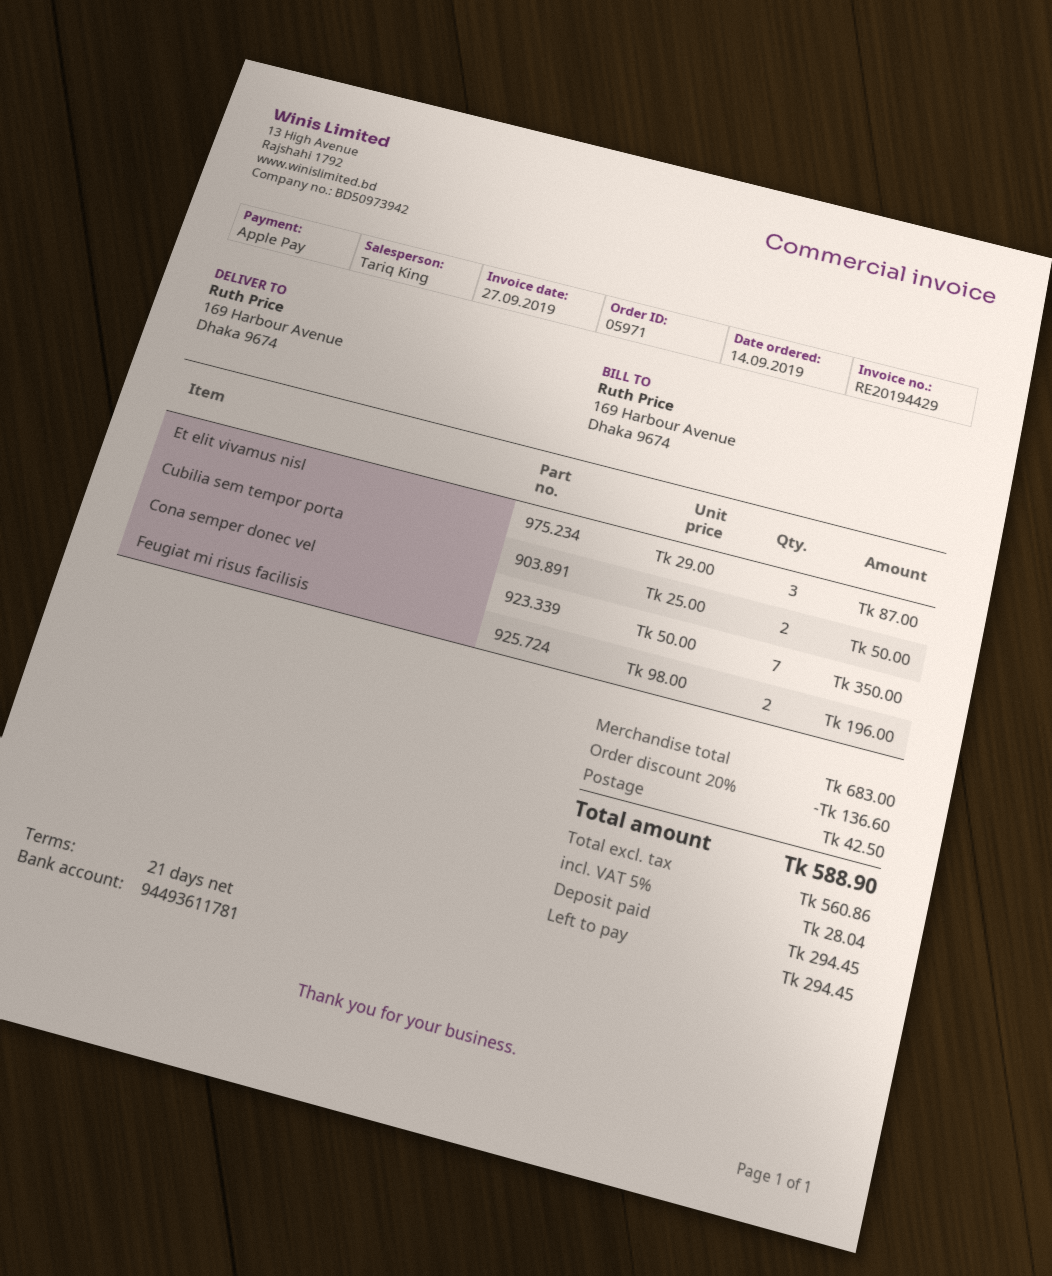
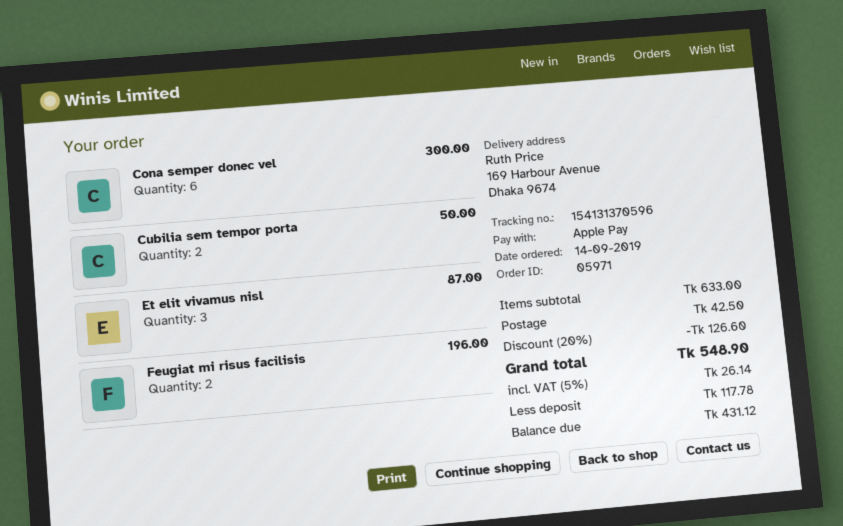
Cona semper donec vel: 7 for 350.00 -> 6 for 300.00
subtotal: 683.00 -> 633.00
discount: 20% = 136.60 -> 20% = 126.60
tax: 5% = 28.04 -> 5% = 26.14
total: 588.90 -> 548.90
deposit: 294.45 -> 117.78
balance: 294.45 -> 431.12

